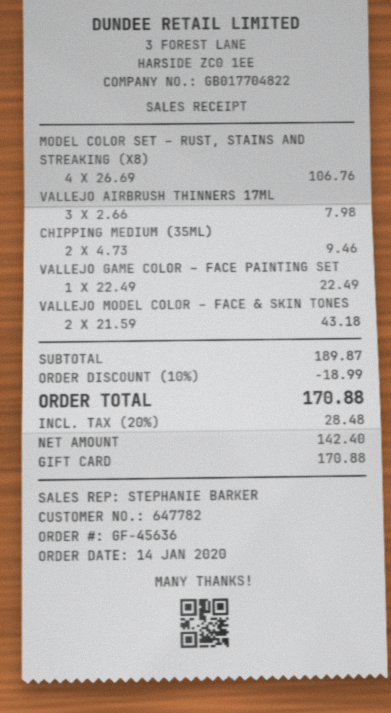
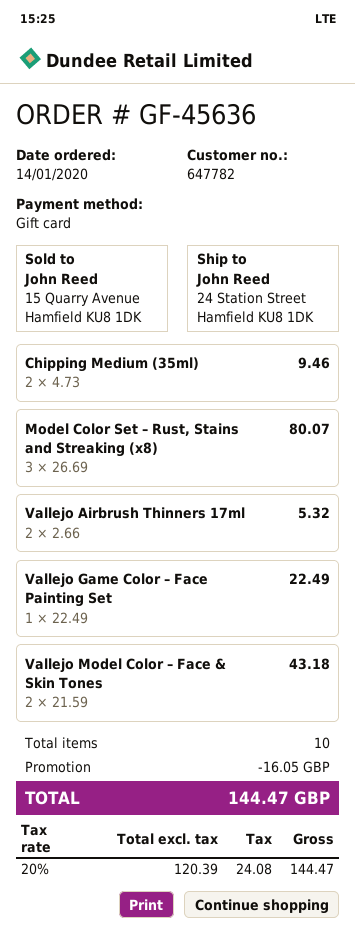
MODEL COLOR SET – RUST, STAINS AND STREAKING (X8): 4 x 26.69 = 106.76 -> 3 x 26.69 = 80.07
VALLEJO AIRBRUSH THINNERS 17ML: 3 x 2.66 = 7.98 -> 2 x 2.66 = 5.32
discount: 18.99 -> 16.05
net: 142.40 -> 120.39
tax: 20% = 28.48 -> 20% = 24.08
total: 170.88 -> 144.47

